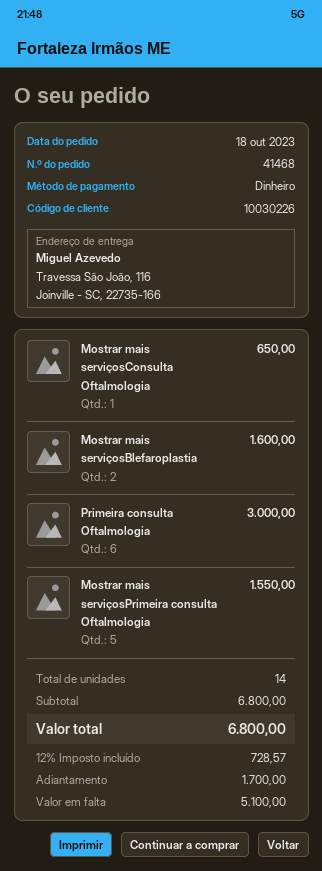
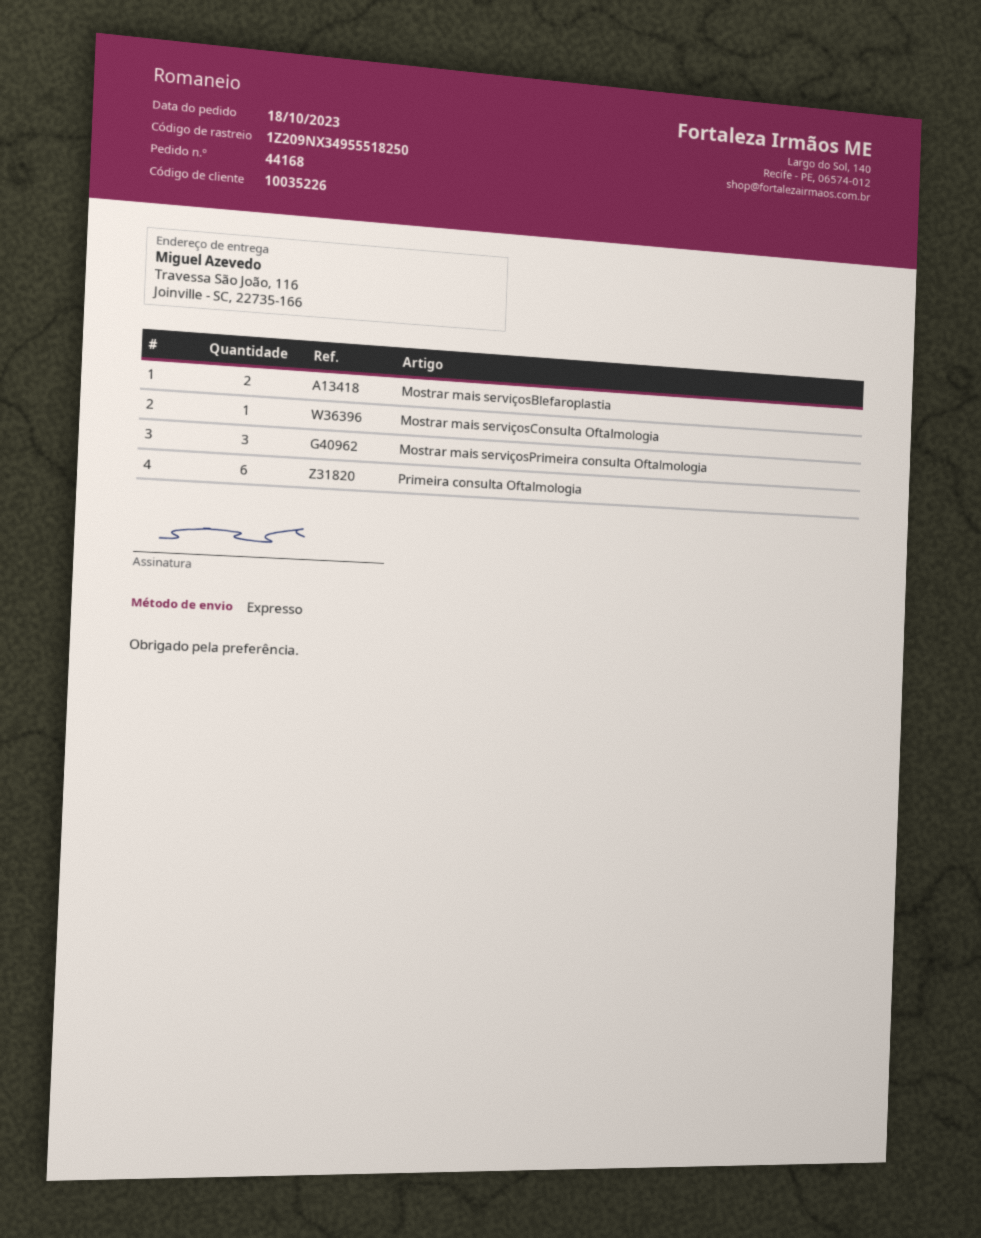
order number: 41468 -> 44168
customer number: 10030226 -> 10035226
Mostrar mais serviçosPrimeira consulta Oftalmologia: 5 -> 3

